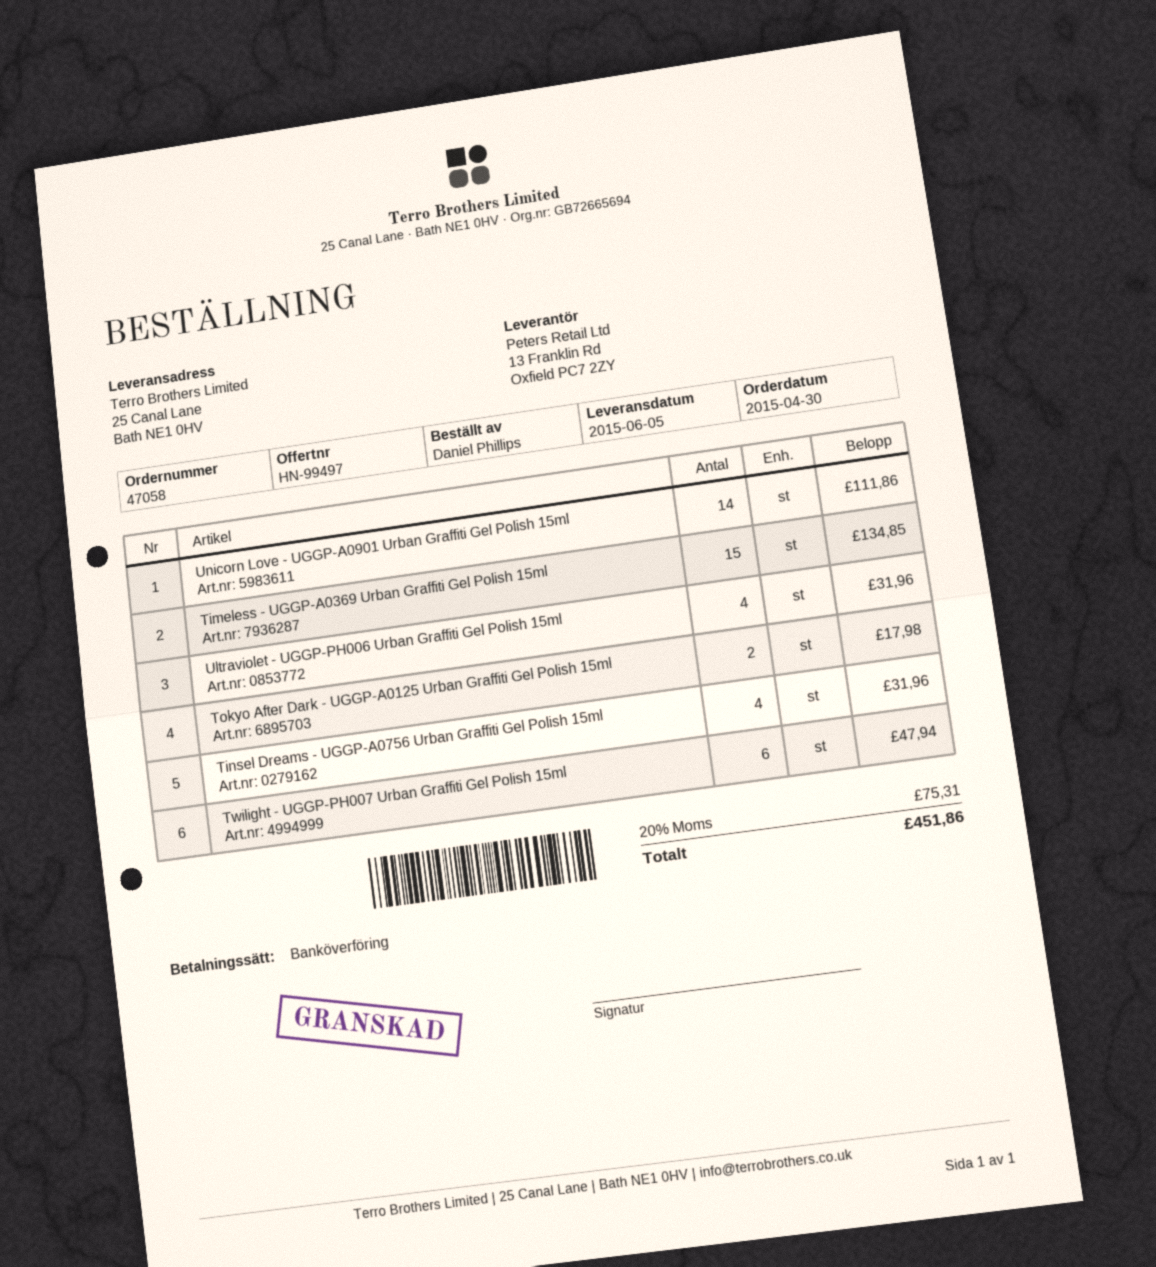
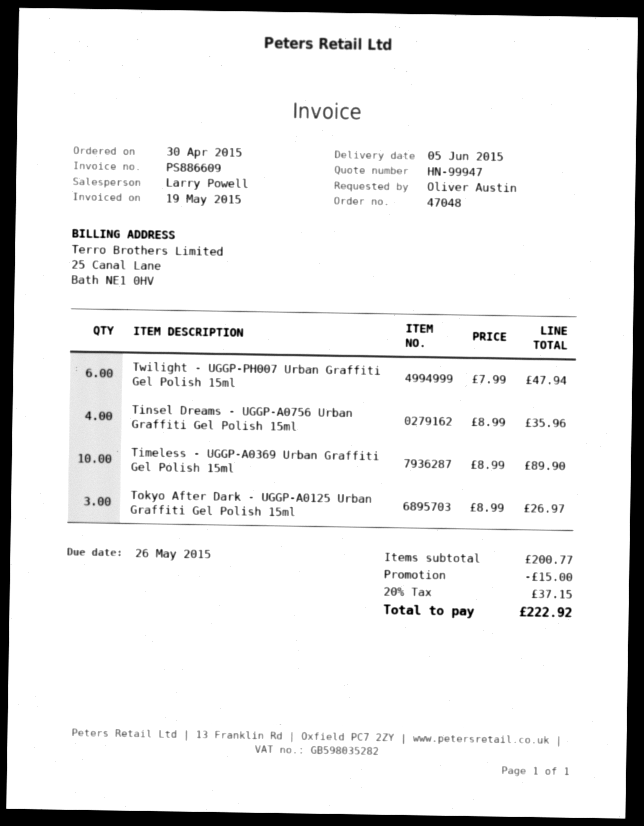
quote number: HN-99497 -> HN-99947
order number: 47058 -> 47048
ordered by: Daniel Phillips -> Oliver Austin
Unicorn Love - UGGP-A0901 Urban Graffiti Gel Polish 15ml: 14 for 111.86 -> none
Timeless - UGGP-A0369 Urban Graffiti Gel Polish 15ml: 15 for 134.85 -> 10 for 89.90
Ultraviolet - UGGP-PH006 Urban Graffiti Gel Polish 15ml: 4 for 31.96 -> none
Tokyo After Dark - UGGP-A0125 Urban Graffiti Gel Polish 15ml: 2 for 17.98 -> 3 for 26.97
Tinsel Dreams - UGGP-A0756 Urban Graffiti Gel Polish 15ml: 4 for 31.96 -> 4 for 35.96
discount: none -> 15.00
tax: 20% = 75.31 -> 20% = 37.15
total: 451.86 -> 222.92

